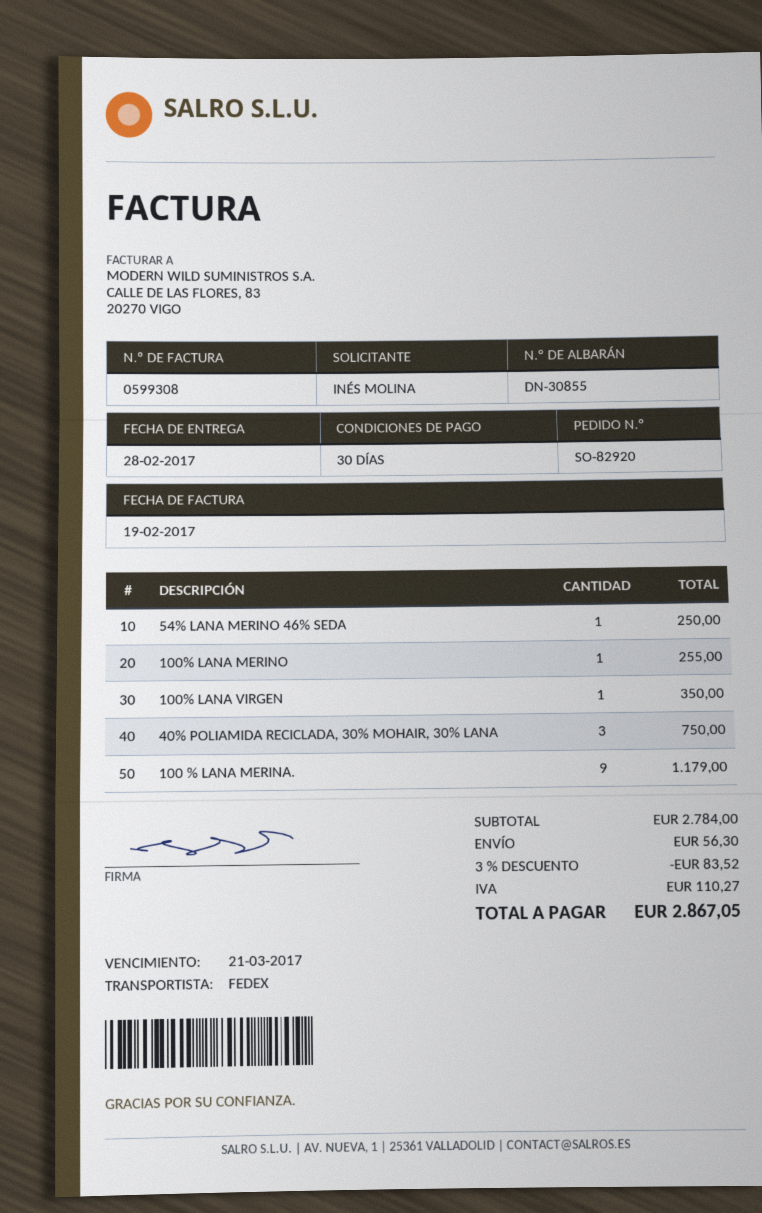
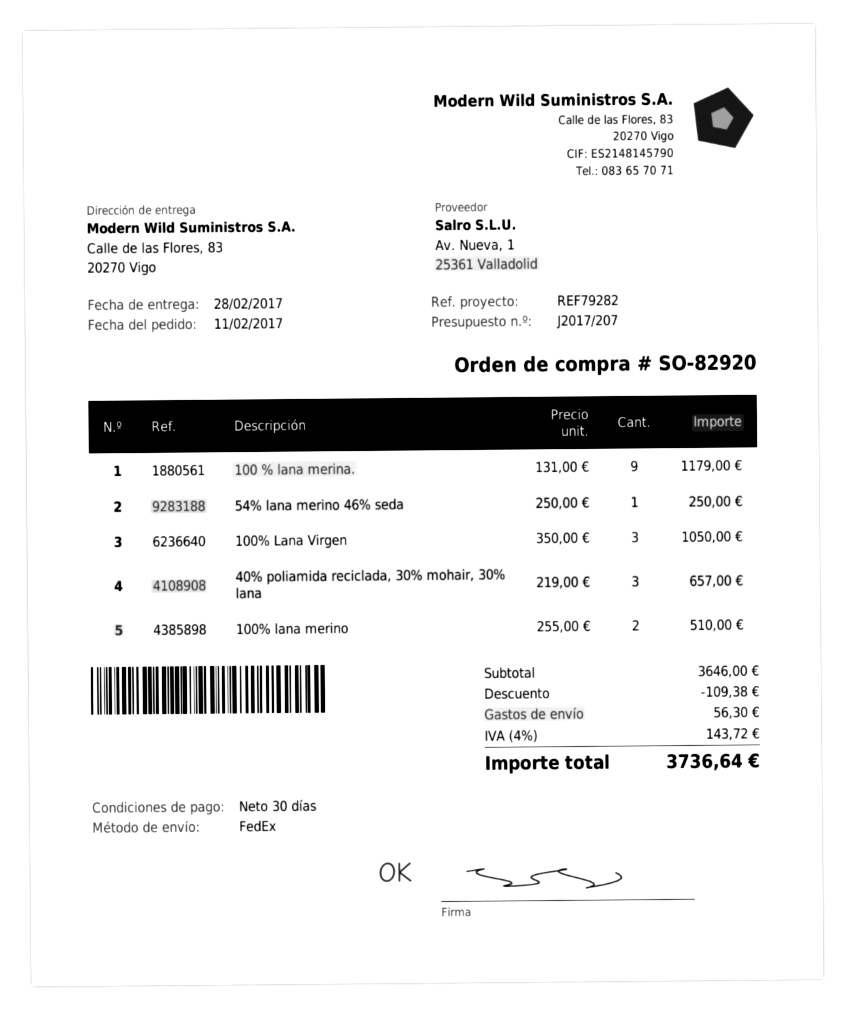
100% LANA MERINO: 1 for 255.00 -> 2 for 510.00
100% LANA VIRGEN: 1 for 350.00 -> 3 for 1050.00
40% POLIAMIDA RECICLADA, 30% MOHAIR, 30% LANA: 3 for 750.00 -> 3 for 657.00
subtotal: 2784.00 -> 3646.00
discount: 83.52 -> 109.38
tax: 110.27 -> 143.72
total: 2867.05 -> 3736.64

